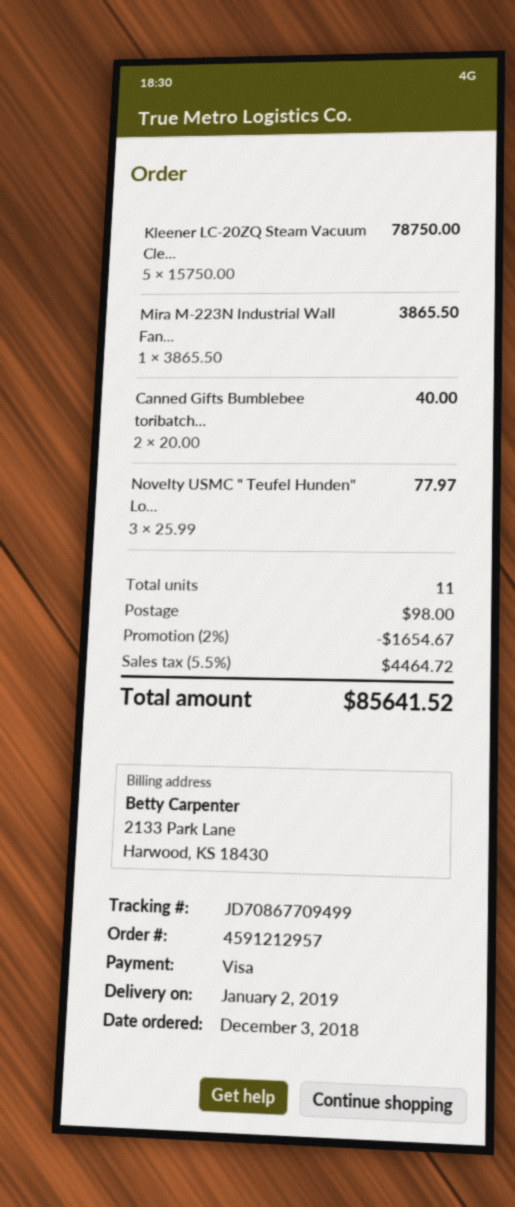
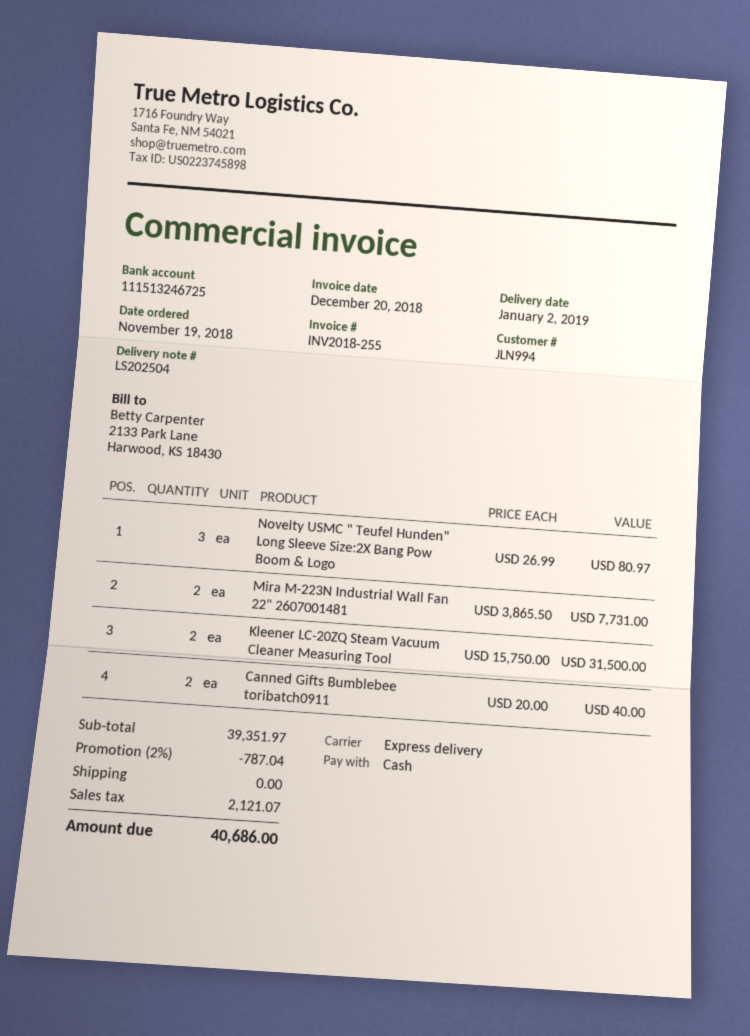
order date: 2018-12-03 -> 2018-11-19
payment method: Visa -> cash
Kleener LC-20ZQ Steam Vacuum Cle...: 5 x 15750.00 = 78750.00 -> 2 x 15750.00 = 31500.00
Mira M-223N Industrial Wall Fan...: 1 x 3865.50 = 3865.50 -> 2 x 3865.50 = 7731.00
Novelty USMC " Teufel Hunden" Lo...: 3 x 25.99 = 77.97 -> 3 x 26.99 = 80.97
discount: 2% = 1654.67 -> 2% = 787.04
shipping: 98.00 -> 0.00
tax: 4464.72 -> 2121.07
total: 85641.52 -> 40686.00

